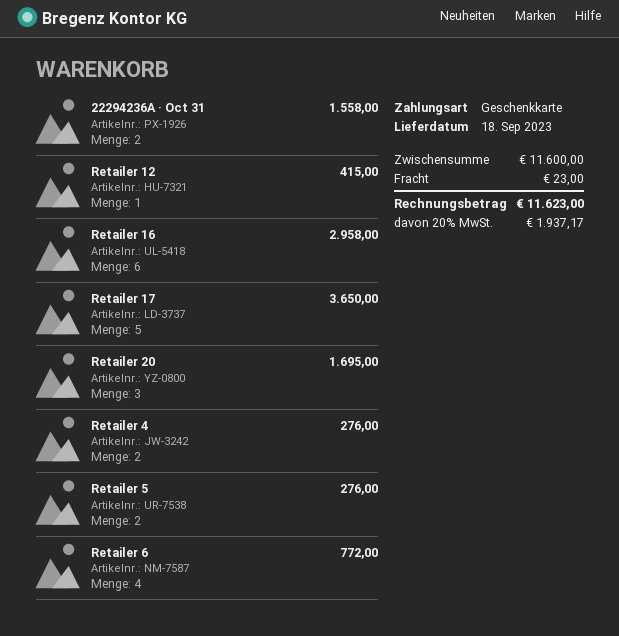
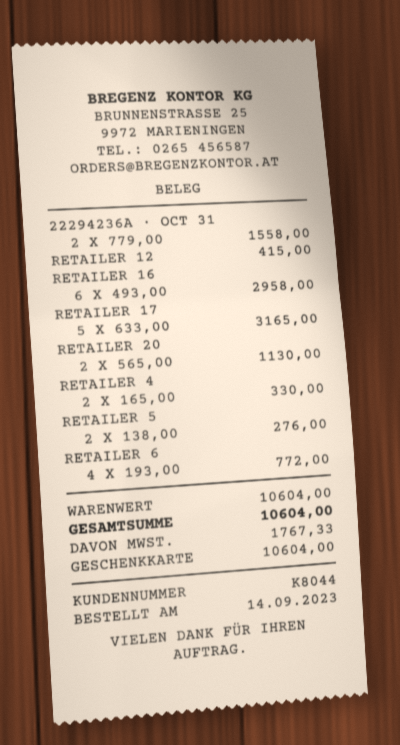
Retailer 17: 5 for 3650.00 -> 5 for 3165.00
Retailer 20: 3 for 1695.00 -> 2 for 1130.00
Retailer 4: 2 for 276.00 -> 2 for 330.00
subtotal: 11600.00 -> 10604.00
shipping: 23.00 -> none
tax: 1937.17 -> 1767.33
total: 11623.00 -> 10604.00

